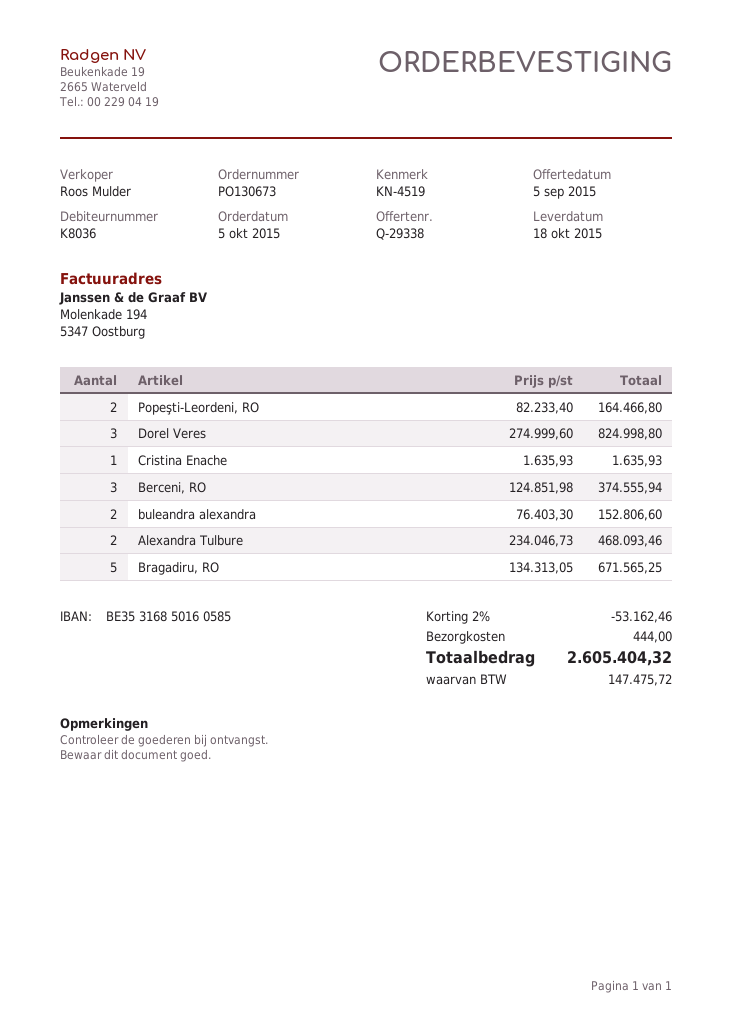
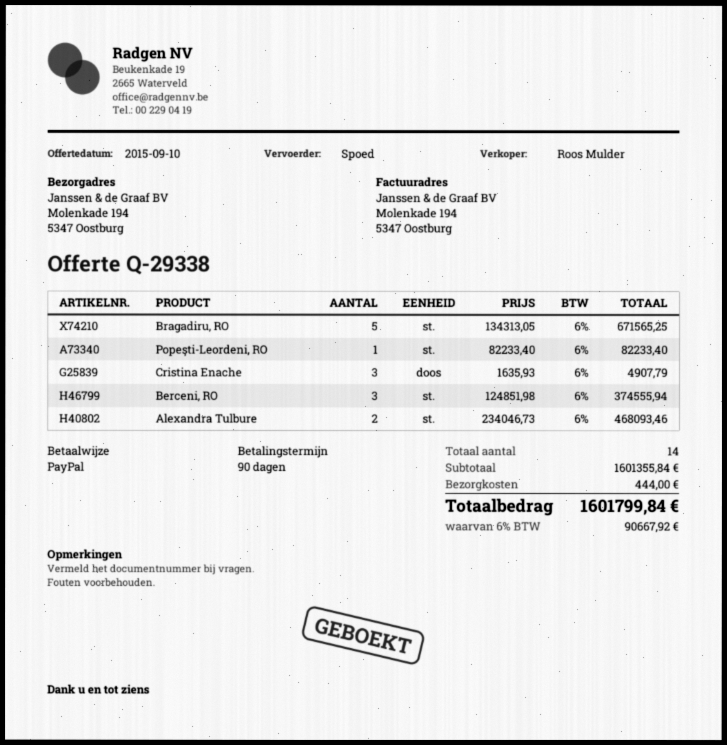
quote date: 2015-09-05 -> 2015-09-10
Popeşti-Leordeni, RO: 2 x 82233.40 = 164466.80 -> 1 x 82233.40 = 82233.40
Dorel Veres: 3 x 274999.60 = 824998.80 -> none
Cristina Enache: 1 x 1635.93 = 1635.93 -> 3 x 1635.93 = 4907.79
buleandra alexandra: 2 x 76403.30 = 152806.60 -> none
discount: 2% = 53162.46 -> none
tax: 147475.72 -> 90667.92
total: 2605404.32 -> 1601799.84

